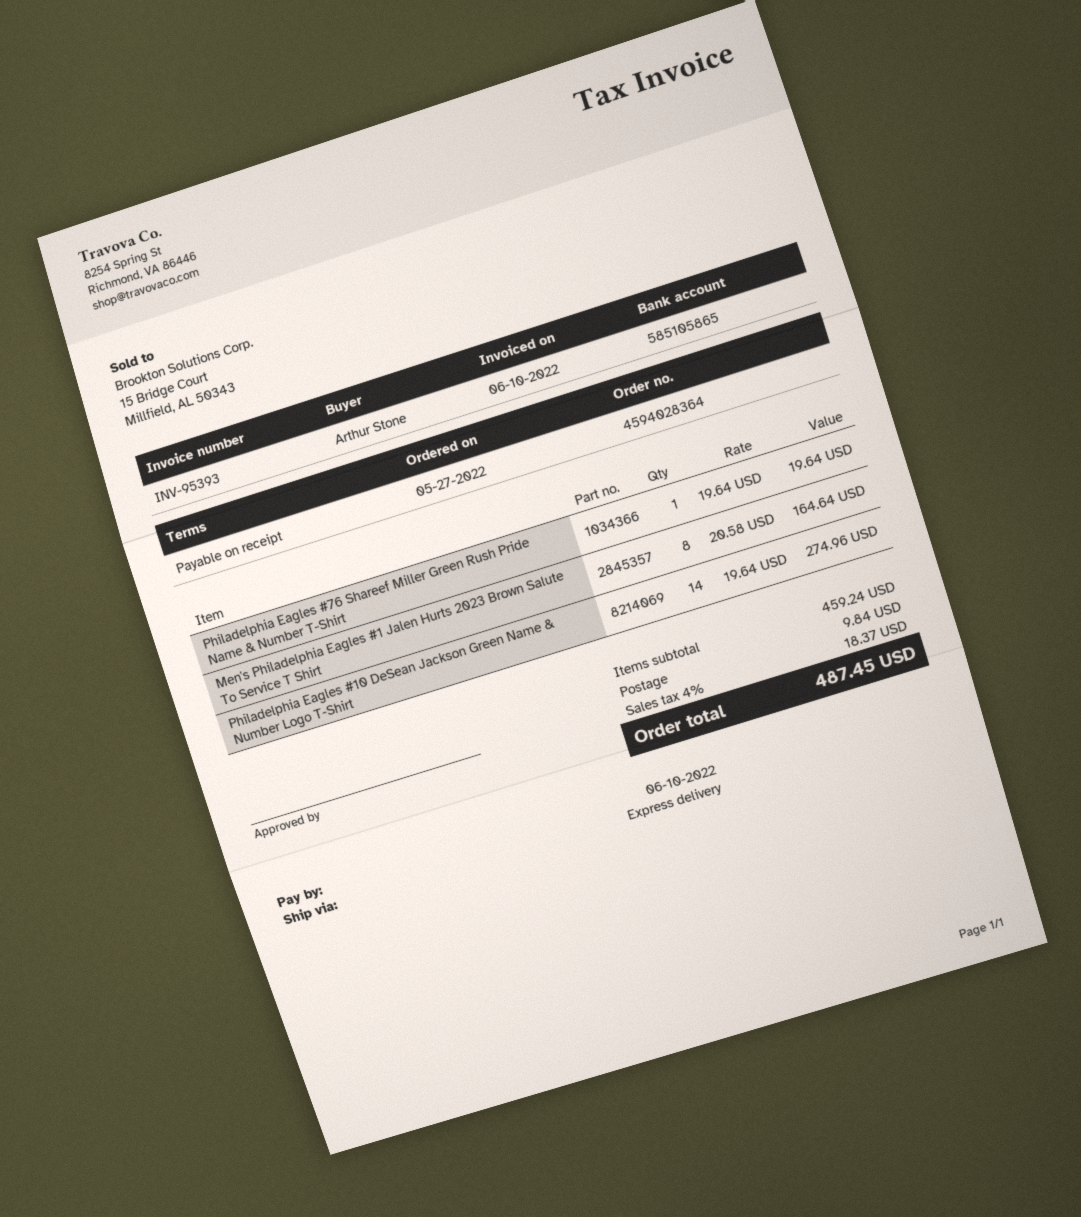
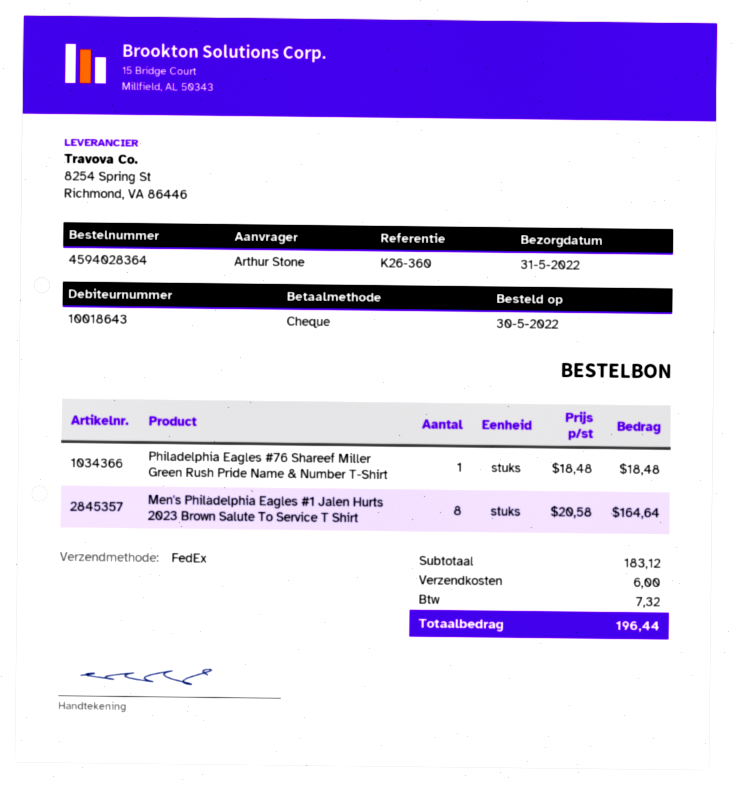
order date: 2022-05-27 -> 2022-05-30
shipping method: express -> FedEx
Philadelphia Eagles #76 Shareef Miller Green Rush Pride Name & Number T-Shirt: 1 x 19.64 = 19.64 -> 1 x 18.48 = 18.48
Philadelphia Eagles #10 DeSean Jackson Green Name & Number Logo T-Shirt: 14 x 19.64 = 274.96 -> none
subtotal: 459.24 -> 183.12
shipping: 9.84 -> 6.00
tax: 18.37 -> 7.32
total: 487.45 -> 196.44

